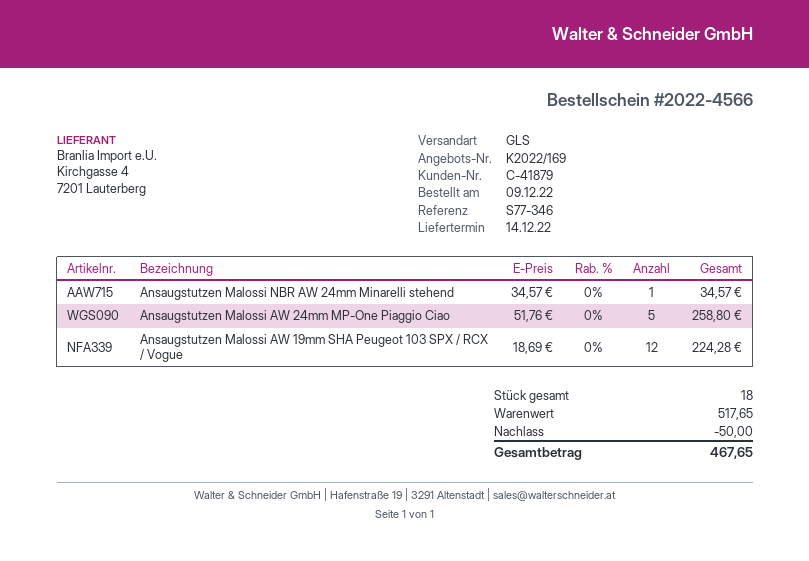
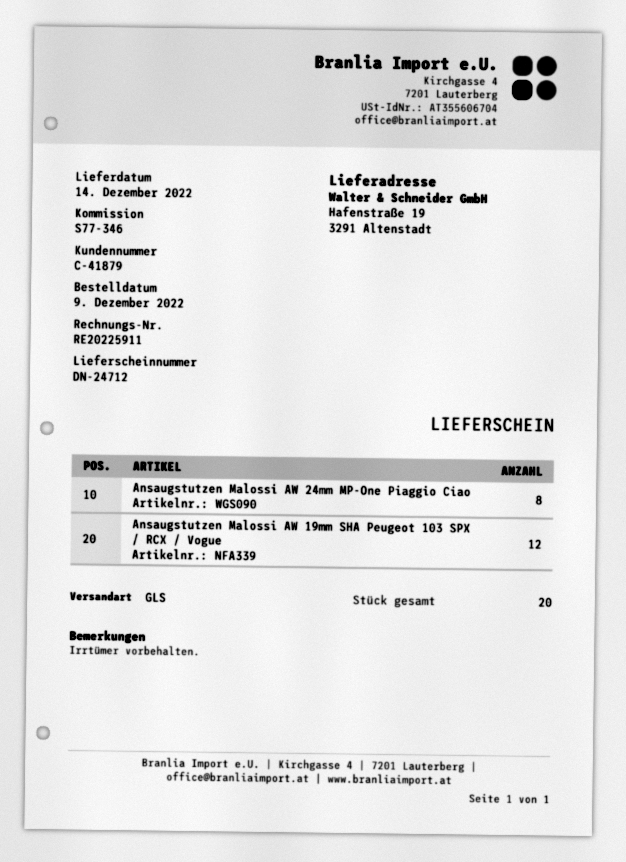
Ansaugstutzen Malossi NBR AW 24mm Minarelli stehend: 1 -> none
Ansaugstutzen Malossi AW 24mm MP-One Piaggio Ciao: 5 -> 8
total quantity: 18 -> 20

